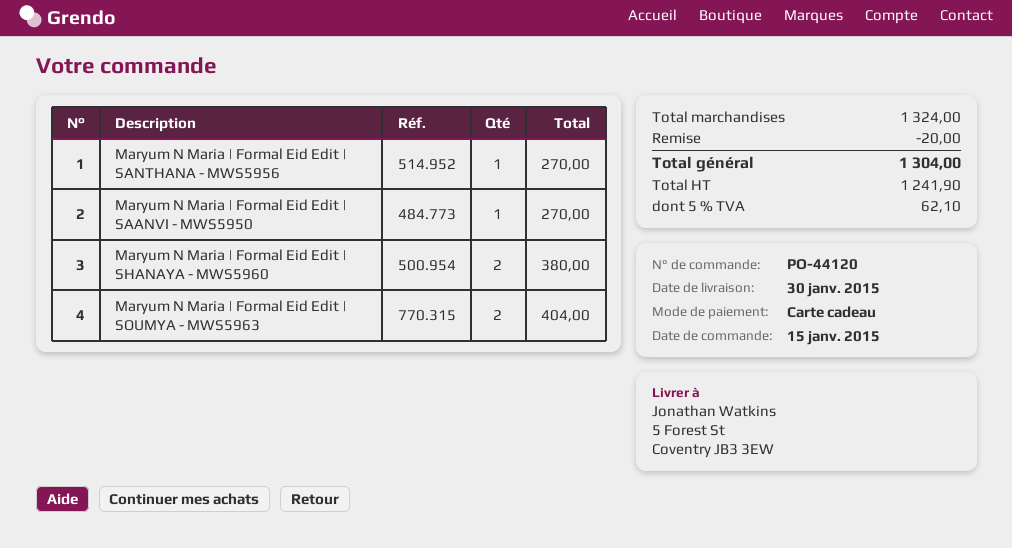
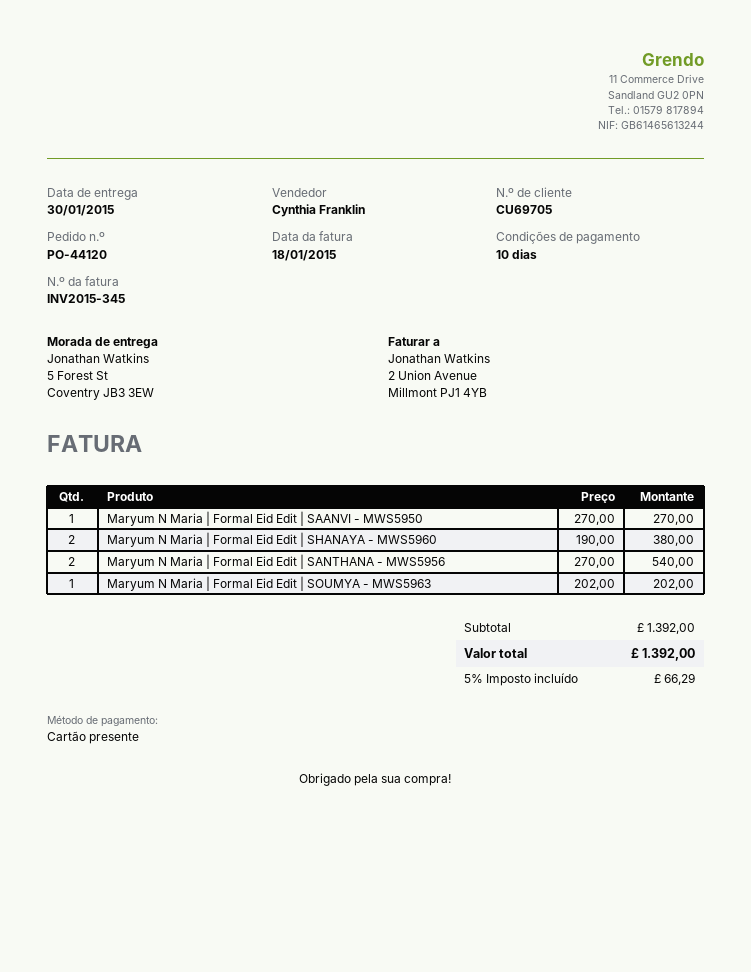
Maryum N Maria | Formal Eid Edit | SANTHANA - MWS5956: 1 for 270.00 -> 2 for 540.00
Maryum N Maria | Formal Eid Edit | SOUMYA - MWS5963: 2 for 404.00 -> 1 for 202.00
subtotal: 1324.00 -> 1392.00
discount: 20.00 -> none
tax: 5% = 62.10 -> 5% = 66.29
total: 1304.00 -> 1392.00

